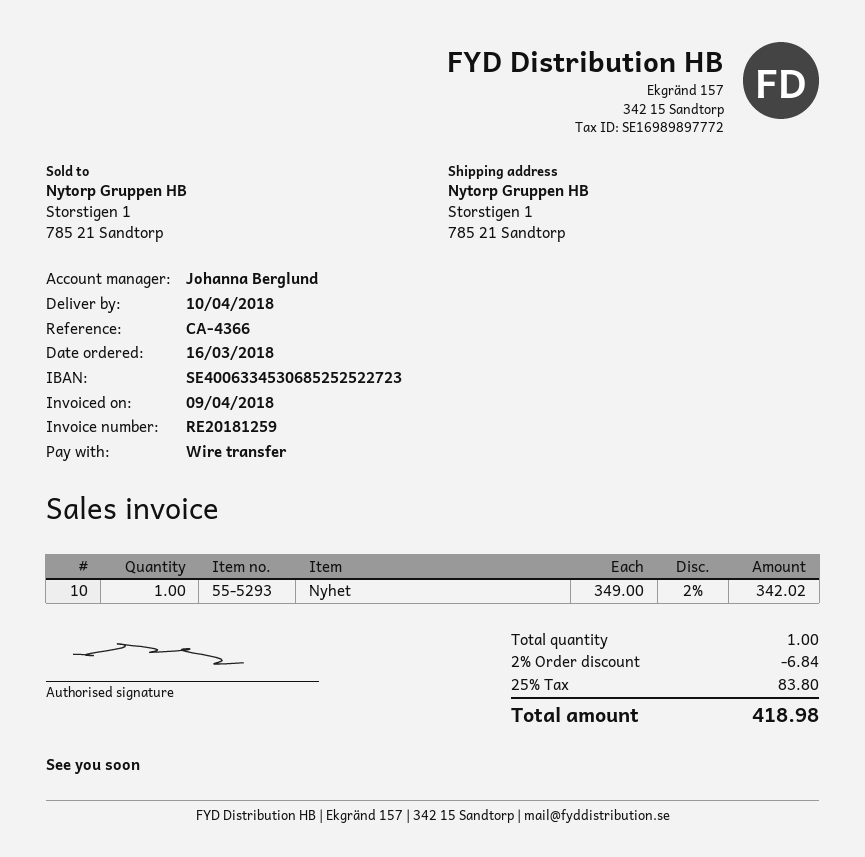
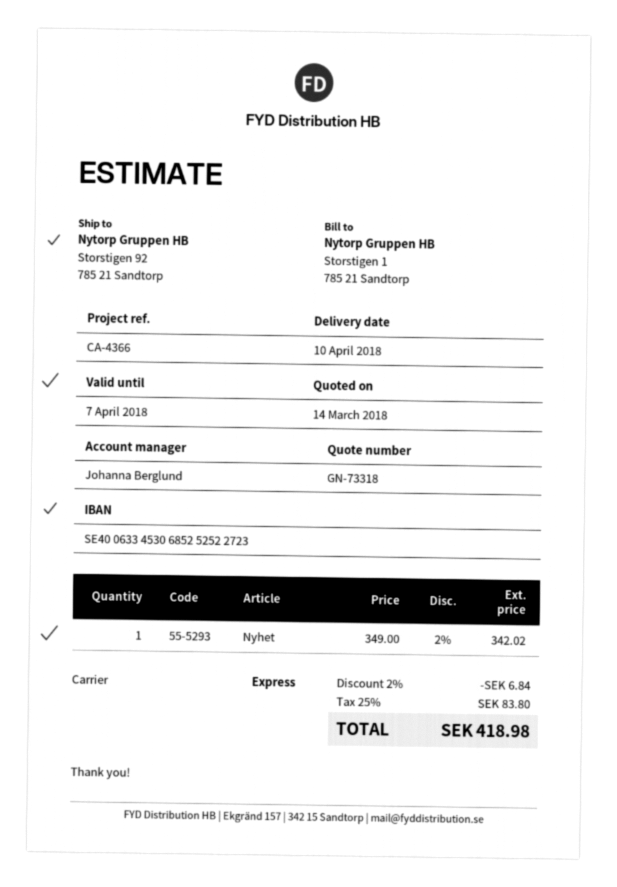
ship to: Storstigen 1, 785 21 Sandtorp -> Storstigen 92, 785 21 Sandtorp

